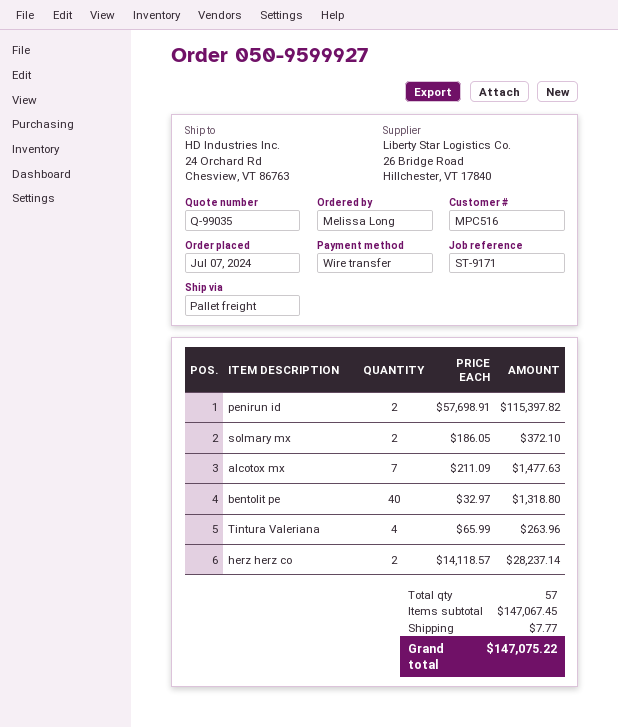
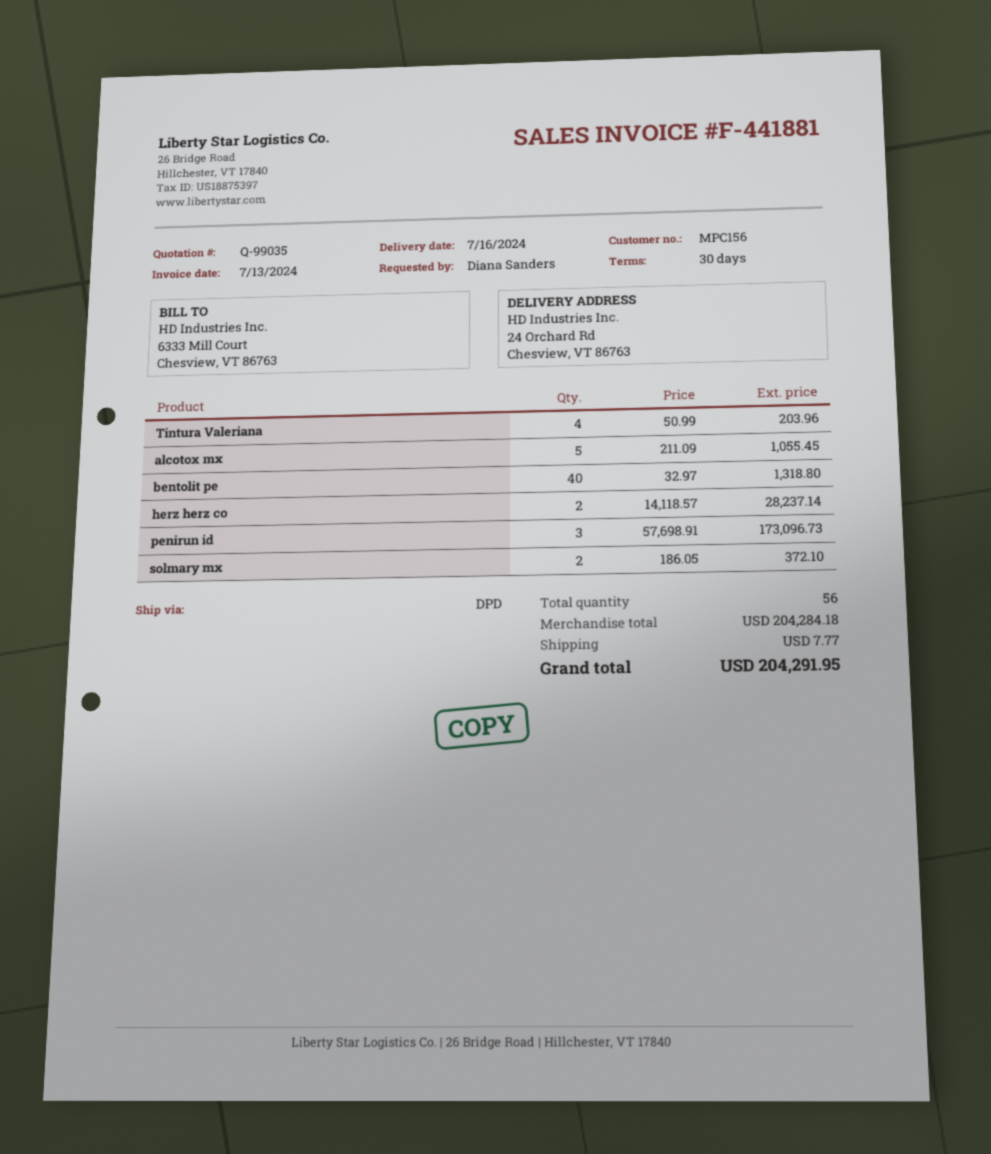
customer number: MPC516 -> MPC156
ordered by: Melissa Long -> Diana Sanders
shipping method: pallet freight -> DPD
penirun id: 2 x 57698.91 = 115397.82 -> 3 x 57698.91 = 173096.73
alcotox mx: 7 x 211.09 = 1477.63 -> 5 x 211.09 = 1055.45
Tintura Valeriana: 4 x 65.99 = 263.96 -> 4 x 50.99 = 203.96
total quantity: 57 -> 56
subtotal: 147067.45 -> 204284.18
total: 147075.22 -> 204291.95

